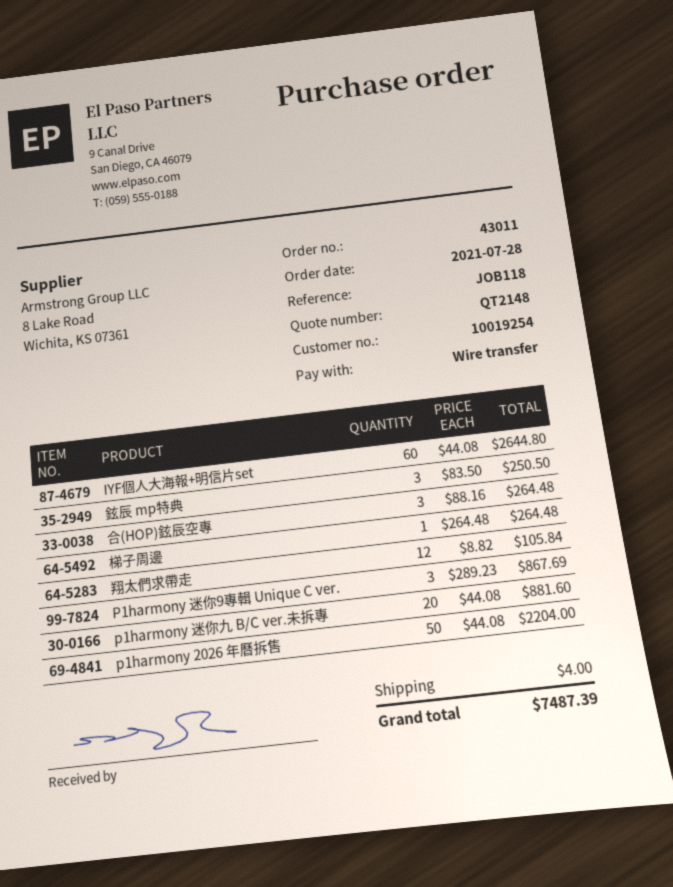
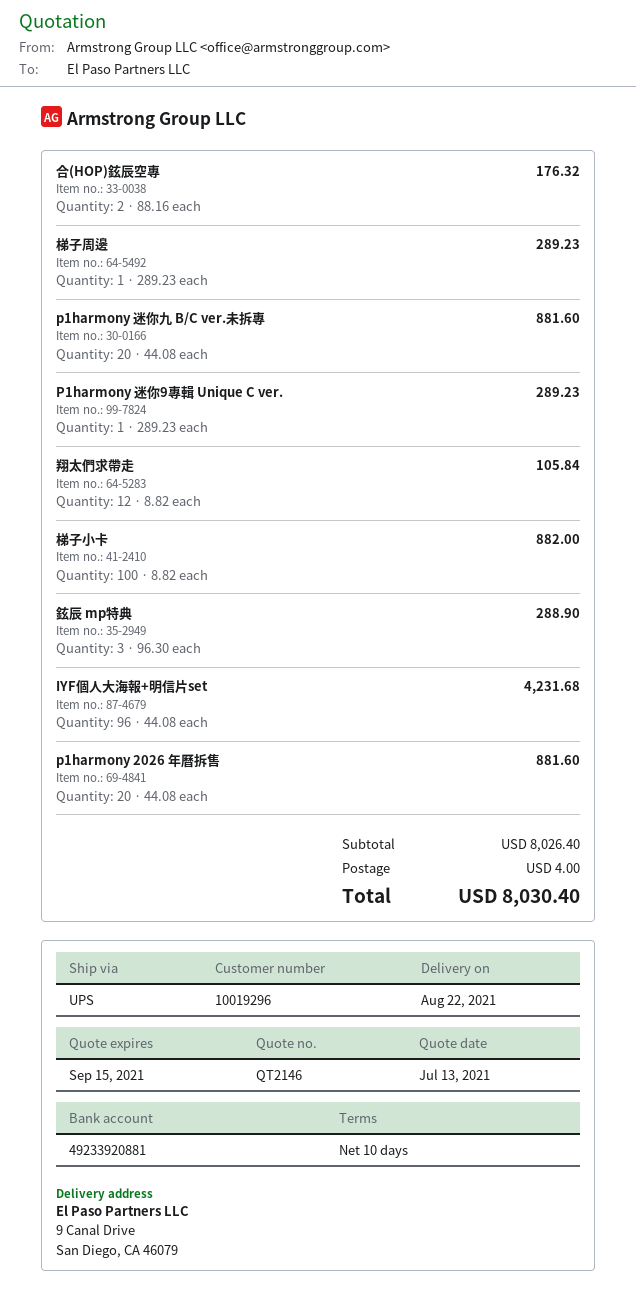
quote number: QT2148 -> QT2146
customer number: 10019254 -> 10019296
IYF個人大海報+明信片set: 60 x 44.08 = 2644.80 -> 96 x 44.08 = 4231.68
鉉辰 mp特典: 3 x 83.50 = 250.50 -> 3 x 96.30 = 288.90
合(HOP)鉉辰空專: 3 x 88.16 = 264.48 -> 2 x 88.16 = 176.32
梯子周邊: 1 x 264.48 = 264.48 -> 1 x 289.23 = 289.23
P1harmony 迷你9專輯 Unique C ver.: 3 x 289.23 = 867.69 -> 1 x 289.23 = 289.23
p1harmony 2026 年曆拆售: 50 x 44.08 = 2204.00 -> 20 x 44.08 = 881.60
梯子小卡: none -> 100 x 8.82 = 882.00
total: 7487.39 -> 8030.40

